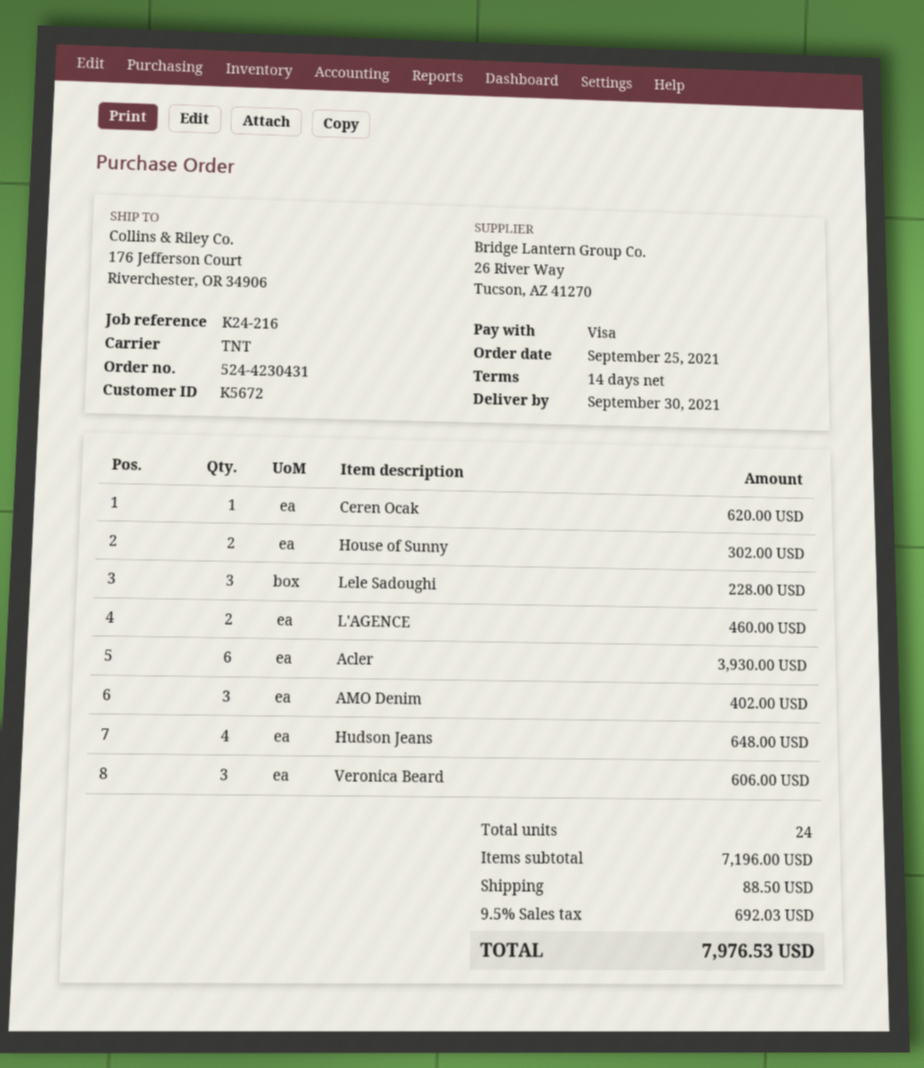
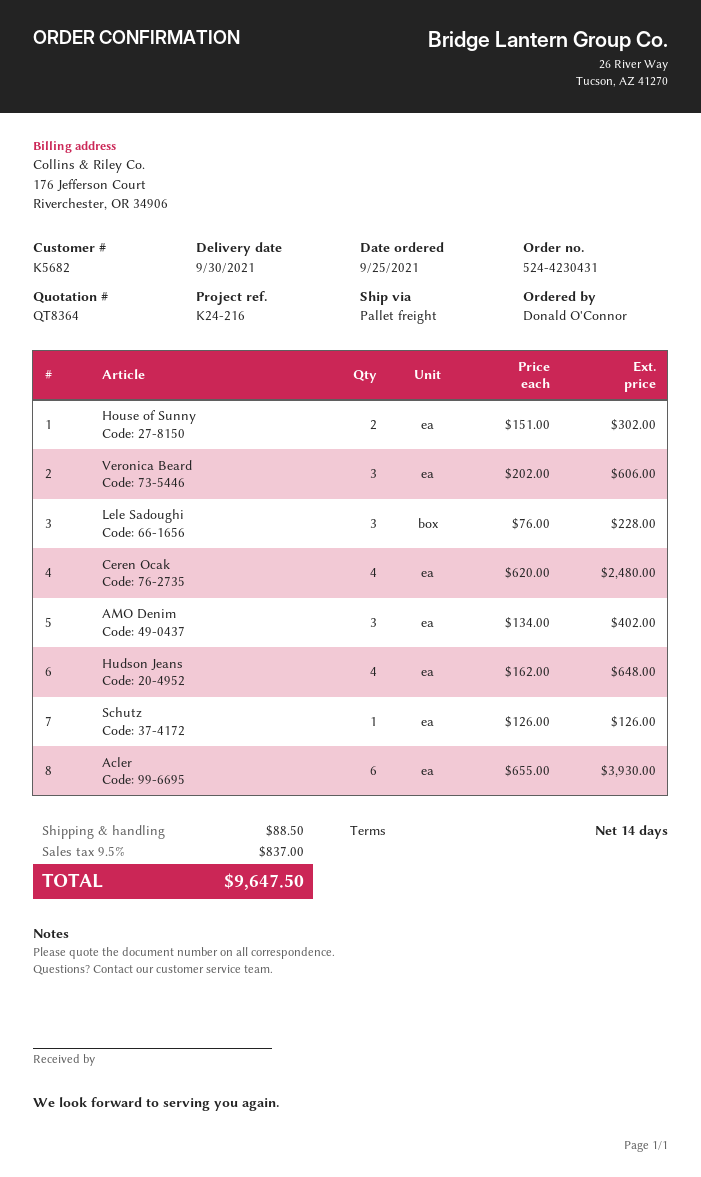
customer number: K5672 -> K5682
shipping method: TNT -> pallet freight
Ceren Ocak: 1 for 620.00 -> 4 for 2480.00
L'AGENCE: 2 for 460.00 -> none
Schutz: none -> 1 for 126.00
tax: 9.5% = 692.03 -> 9.5% = 837.00
total: 7976.53 -> 9647.50

